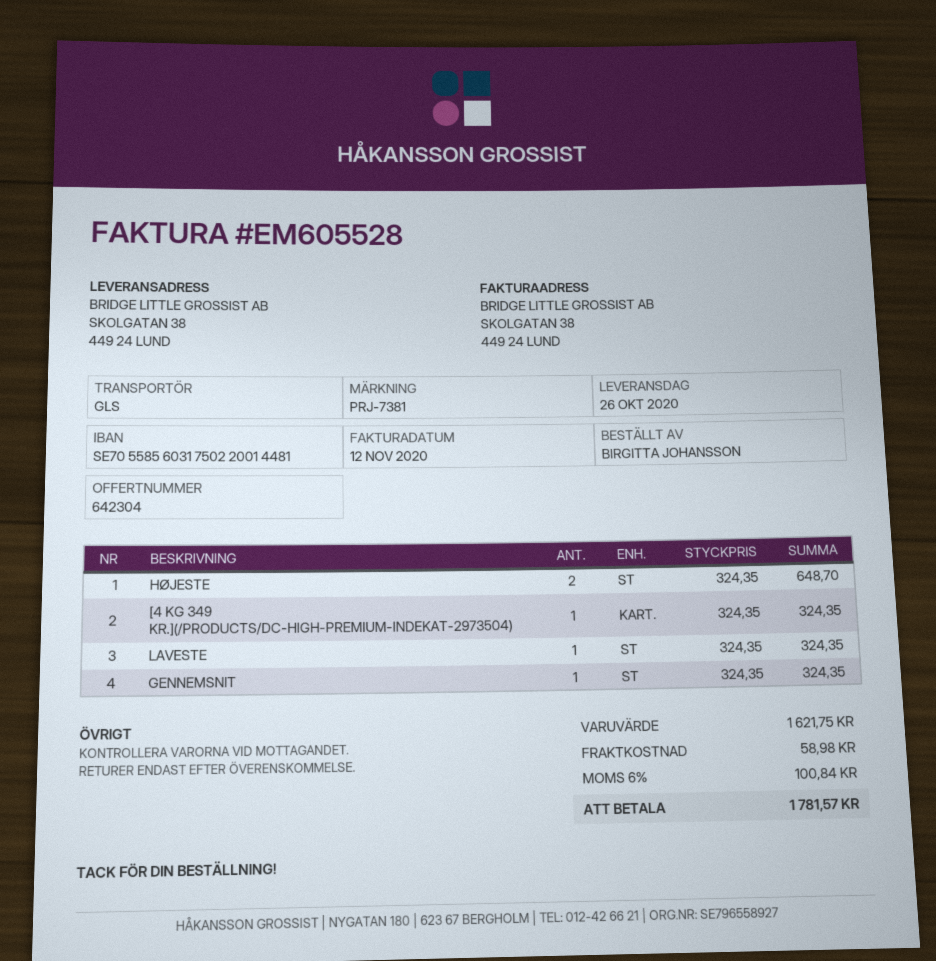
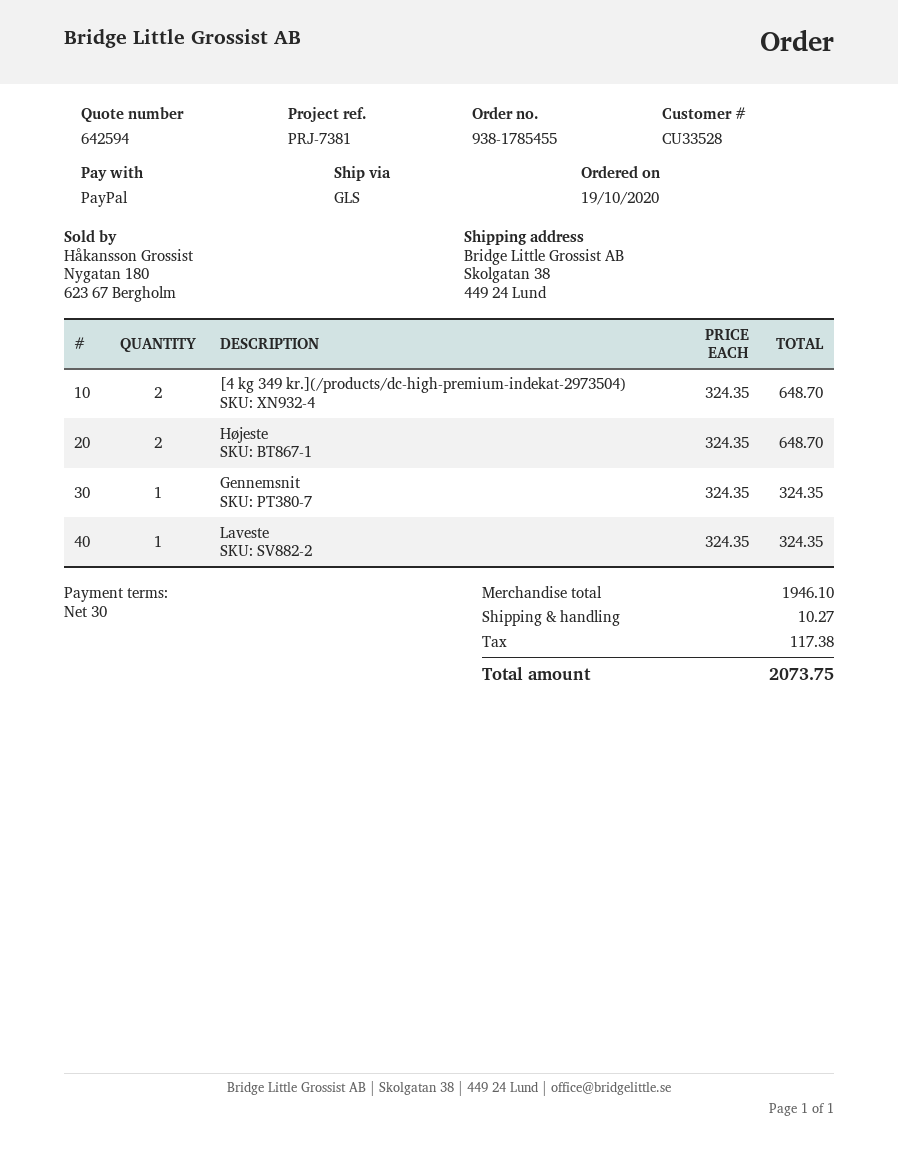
quote number: 642304 -> 642594
[4 KG 349 KR.](/PRODUCTS/DC-HIGH-PREMIUM-INDEKAT-2973504): 1 x 324.35 = 324.35 -> 2 x 324.35 = 648.70
subtotal: 1621.75 -> 1946.10
shipping: 58.98 -> 10.27
tax: 100.84 -> 117.38
total: 1781.57 -> 2073.75

